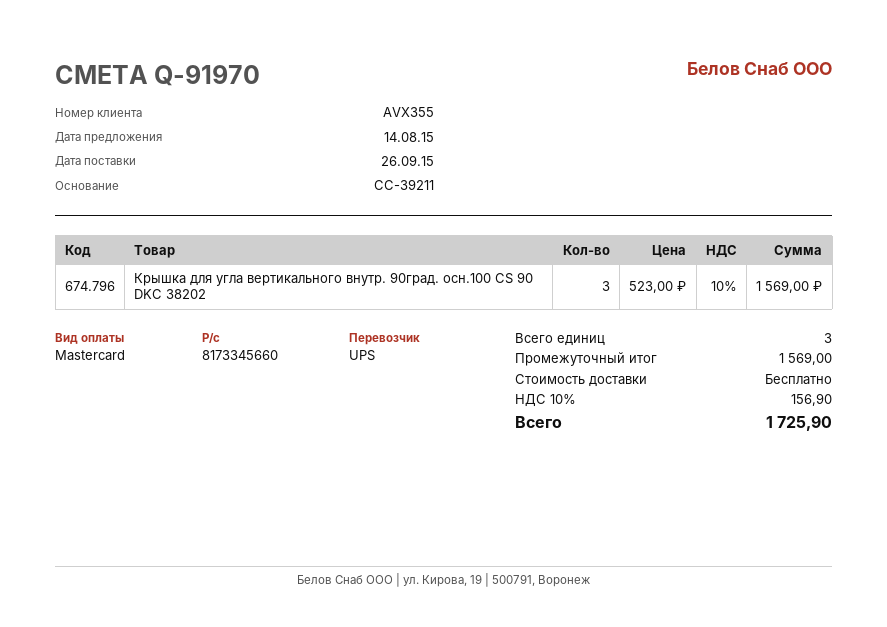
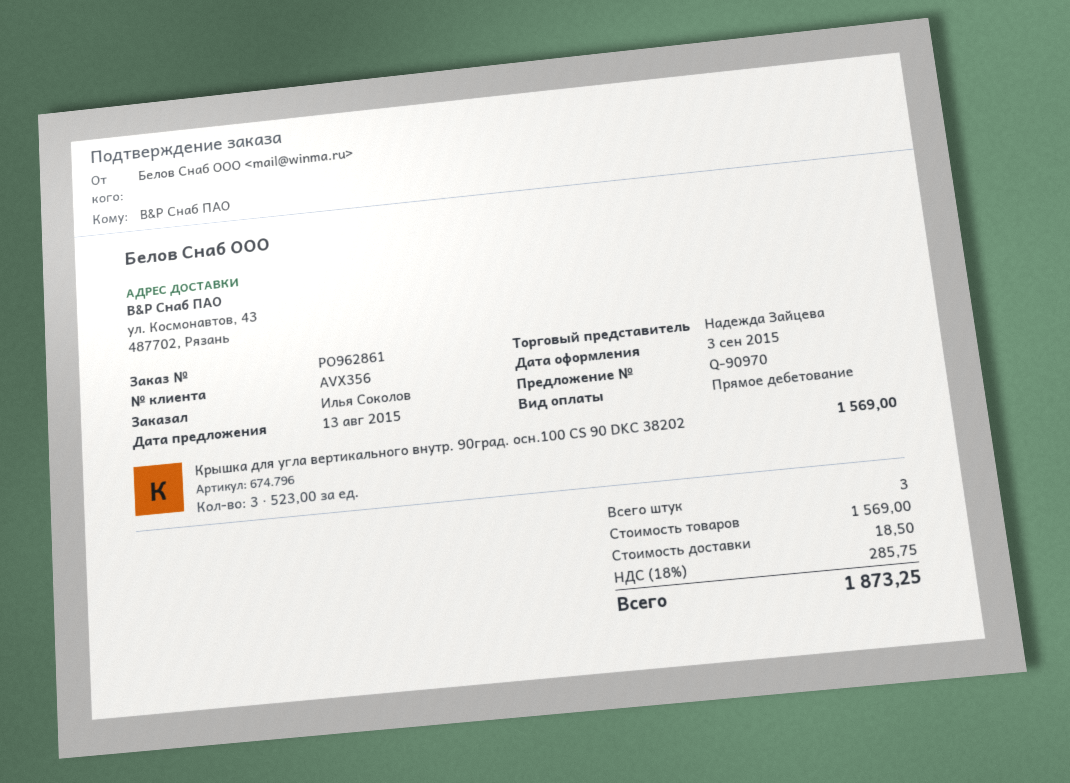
quote number: Q-91970 -> Q-90970
quote date: 2015-08-14 -> 2015-08-13
customer number: AVX355 -> AVX356
payment method: Mastercard -> direct debit
shipping: 0.00 -> 18.50
tax: 10% = 156.90 -> 18% = 285.75
total: 1725.90 -> 1873.25

